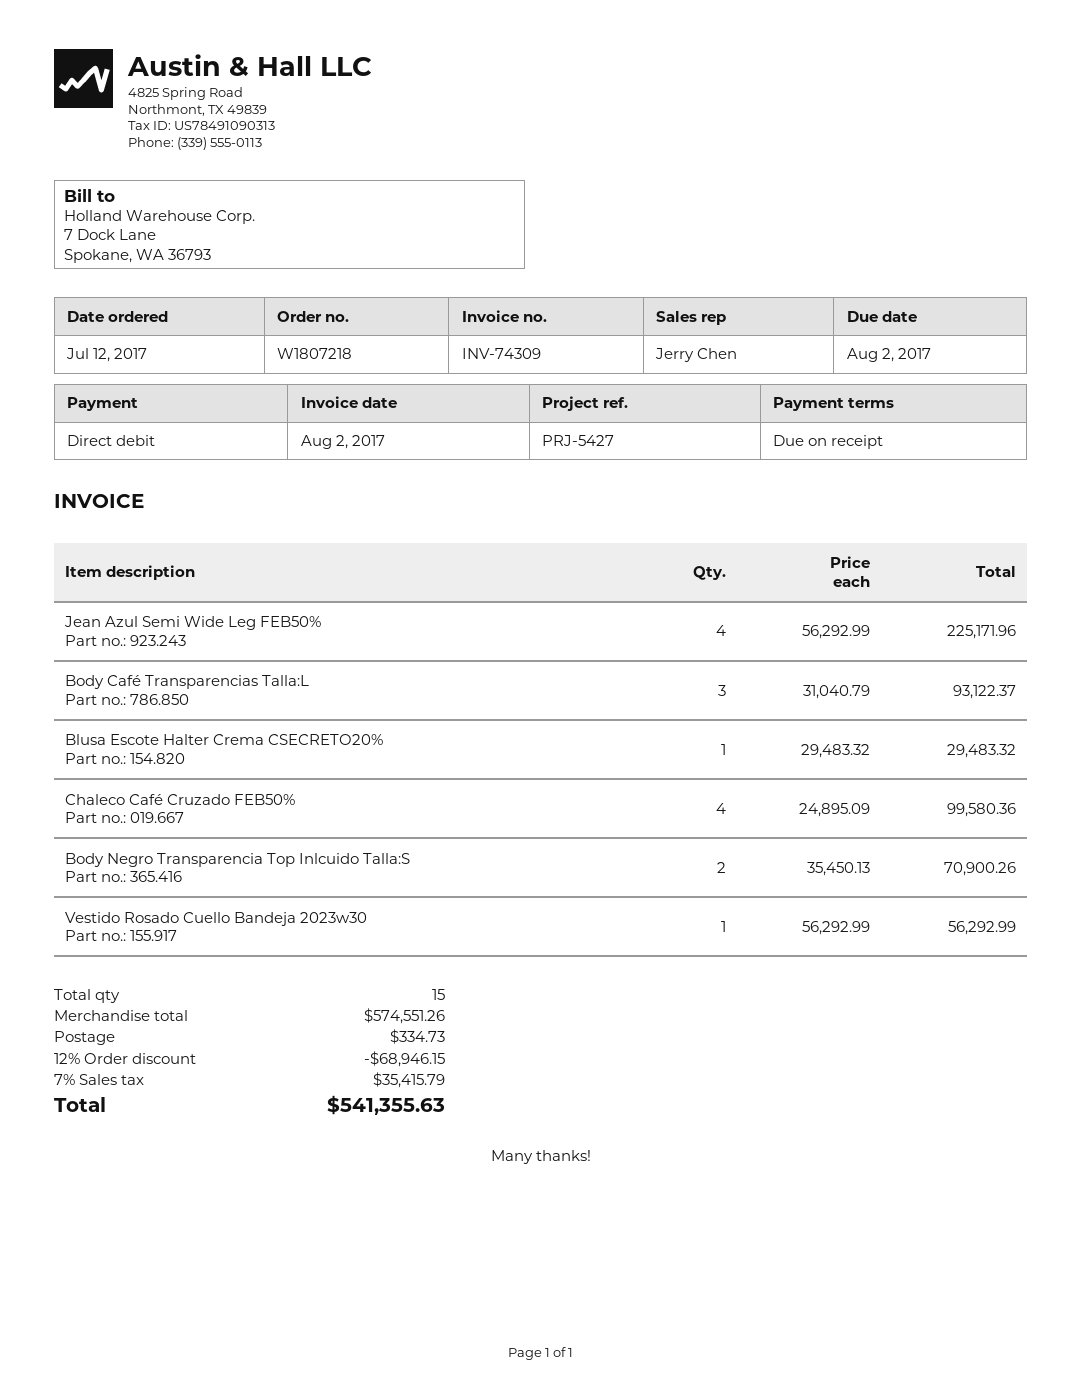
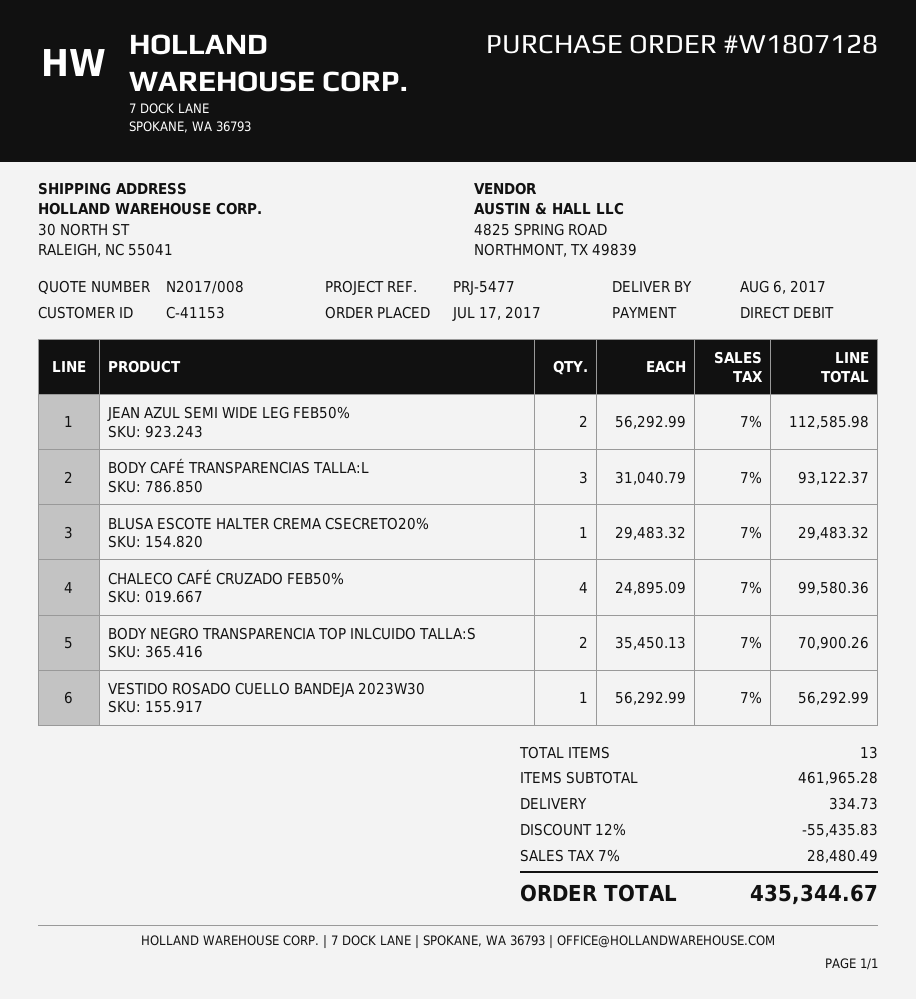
order number: W1807218 -> W1807128
order date: 2017-07-12 -> 2017-07-17
reference: PRJ-5427 -> PRJ-5477
Jean Azul Semi Wide Leg FEB50%: 4 x 56292.99 = 225171.96 -> 2 x 56292.99 = 112585.98
total quantity: 15 -> 13
subtotal: 574551.26 -> 461965.28
discount: 12% = 68946.15 -> 12% = 55435.83
tax: 7% = 35415.79 -> 7% = 28480.49
total: 541355.63 -> 435344.67

